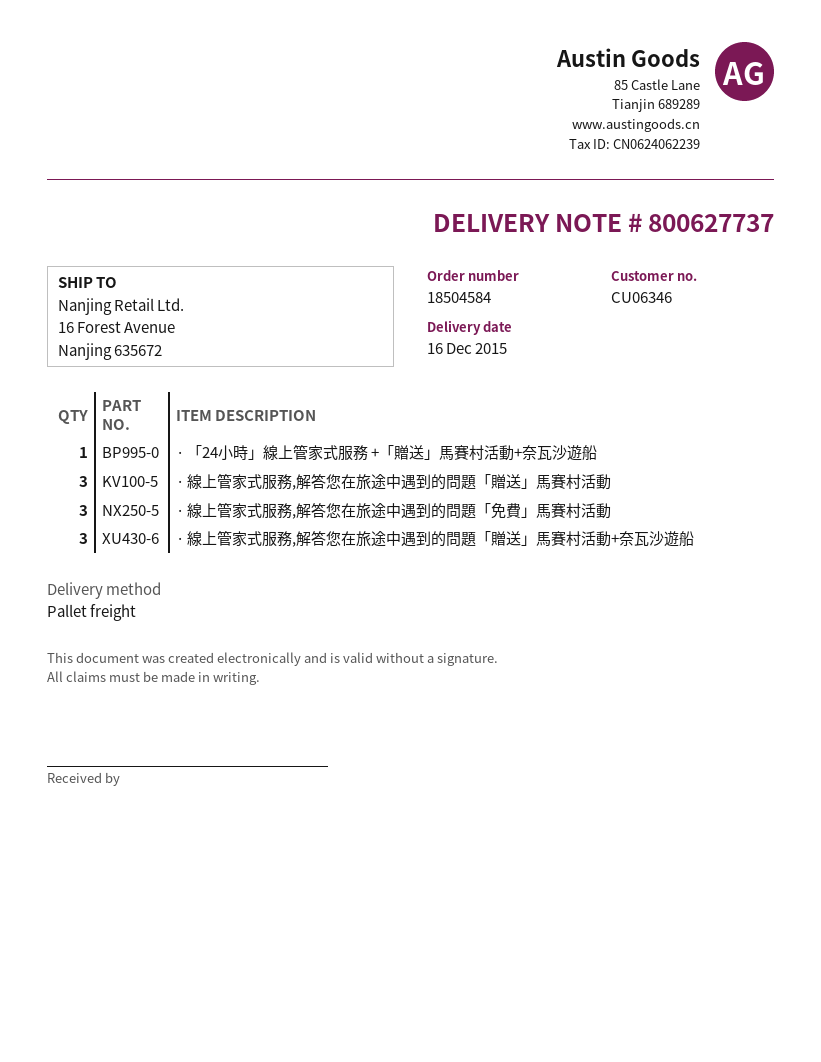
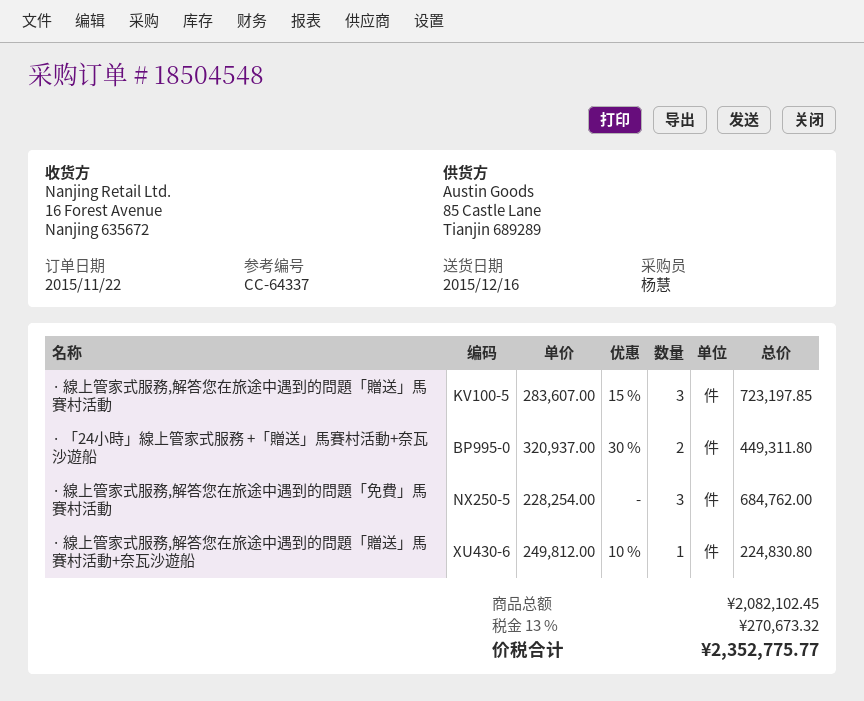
order number: 18504584 -> 18504548
· 「24小時」線上管家式服務 +「贈送」馬賽村活動+奈瓦沙遊船: 1 -> 2
· 線上管家式服務,解答您在旅途中遇到的問題「贈送」馬賽村活動+奈瓦沙遊船: 3 -> 1

